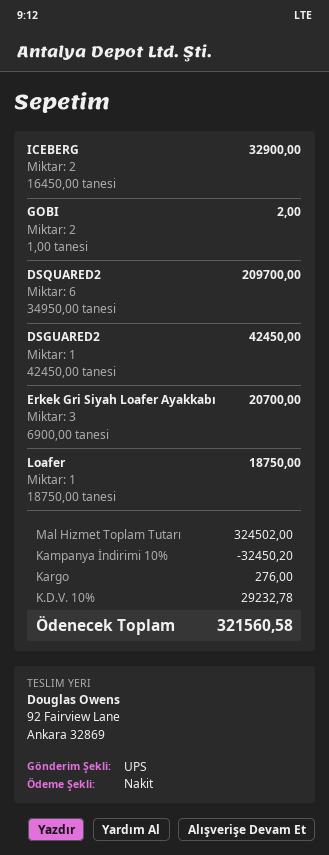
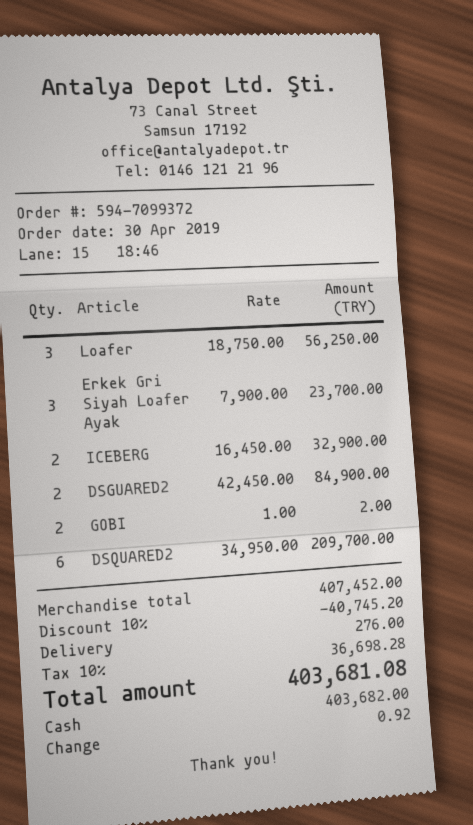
DSGUARED2: 1 x 42450.00 = 42450.00 -> 2 x 42450.00 = 84900.00
Erkek Gri Siyah Loafer Ayakkabı: 3 x 6900.00 = 20700.00 -> 3 x 7900.00 = 23700.00
Loafer: 1 x 18750.00 = 18750.00 -> 3 x 18750.00 = 56250.00
subtotal: 324502.00 -> 407452.00
discount: 10% = 32450.20 -> 10% = 40745.20
tax: 10% = 29232.78 -> 10% = 36698.28
total: 321560.58 -> 403681.08

